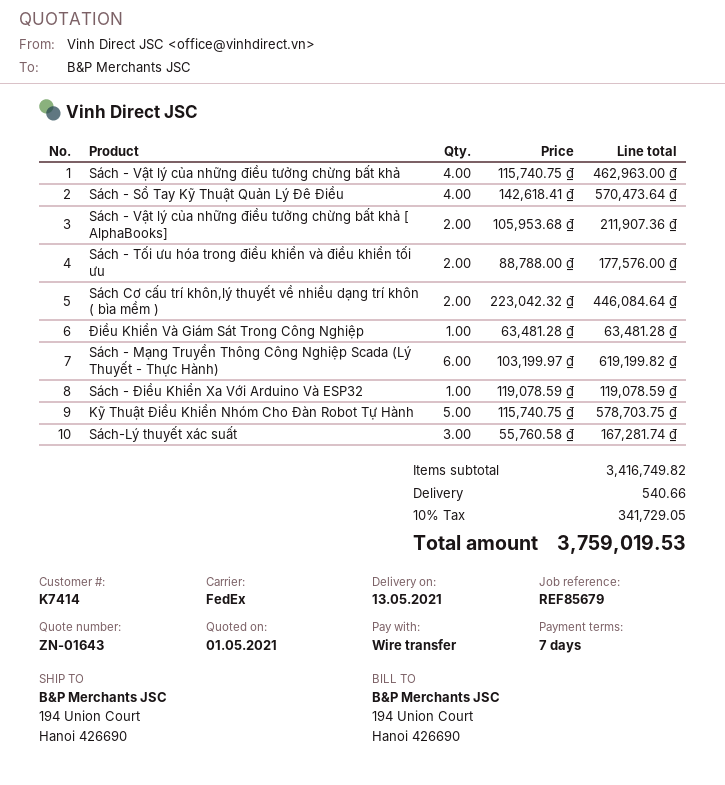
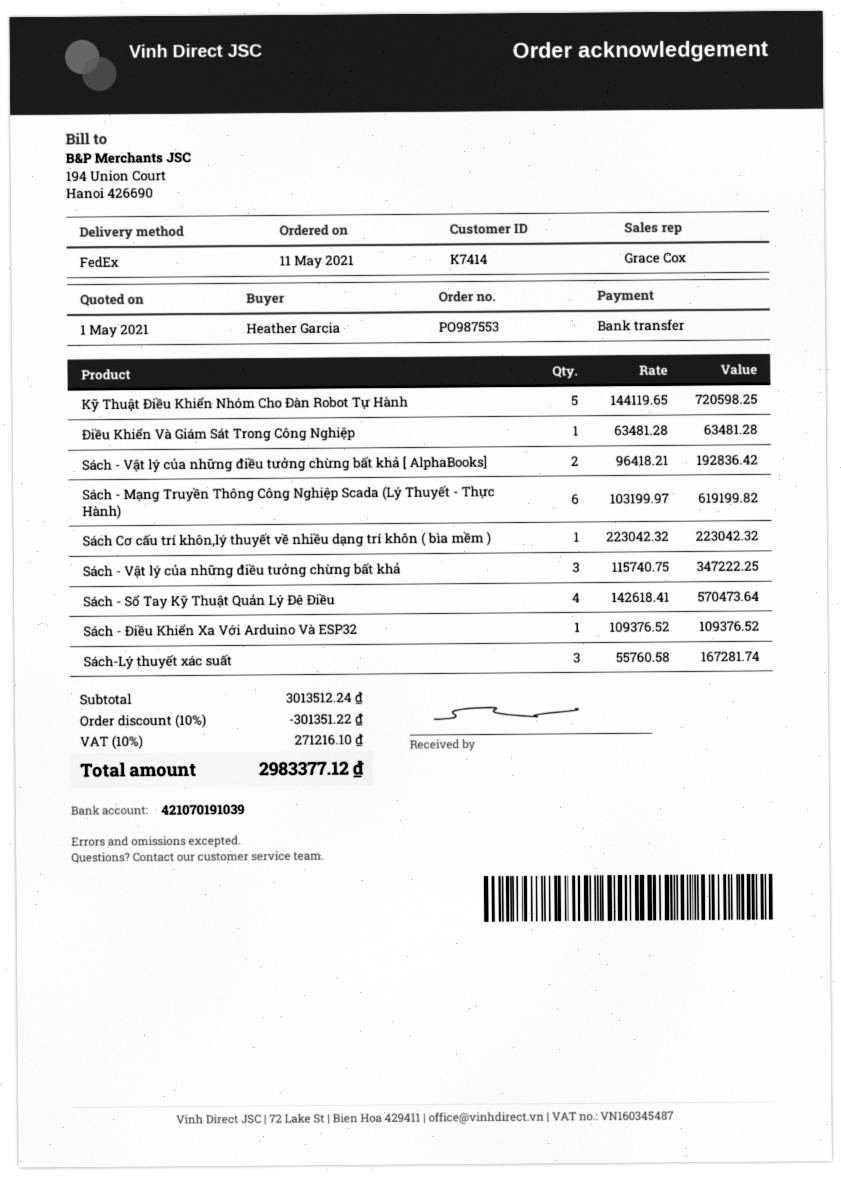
Sách - Vật lý của những điều tưởng chừng bất khả: 4 x 115740.75 = 462963.00 -> 3 x 115740.75 = 347222.25
Sách - Vật lý của những điều tưởng chừng bất khả [ AlphaBooks]: 2 x 105953.68 = 211907.36 -> 2 x 96418.21 = 192836.42
Sách - Tối ưu hóa trong điều khiển và điều khiển tối ưu: 2 x 88788.00 = 177576.00 -> none
Sách Cơ cấu trí khôn,lý thuyết về nhiều dạng trí khôn ( bìa mềm ): 2 x 223042.32 = 446084.64 -> 1 x 223042.32 = 223042.32
Sách - Điều Khiển Xa Với Arduino Và ESP32: 1 x 119078.59 = 119078.59 -> 1 x 109376.52 = 109376.52
Kỹ Thuật Điều Khiển Nhóm Cho Đàn Robot Tự Hành: 5 x 115740.75 = 578703.75 -> 5 x 144119.65 = 720598.25
subtotal: 3416749.82 -> 3013512.24
discount: none -> 10% = 301351.22
shipping: 540.66 -> none
tax: 10% = 341729.05 -> 10% = 271216.10
total: 3759019.53 -> 2983377.12

